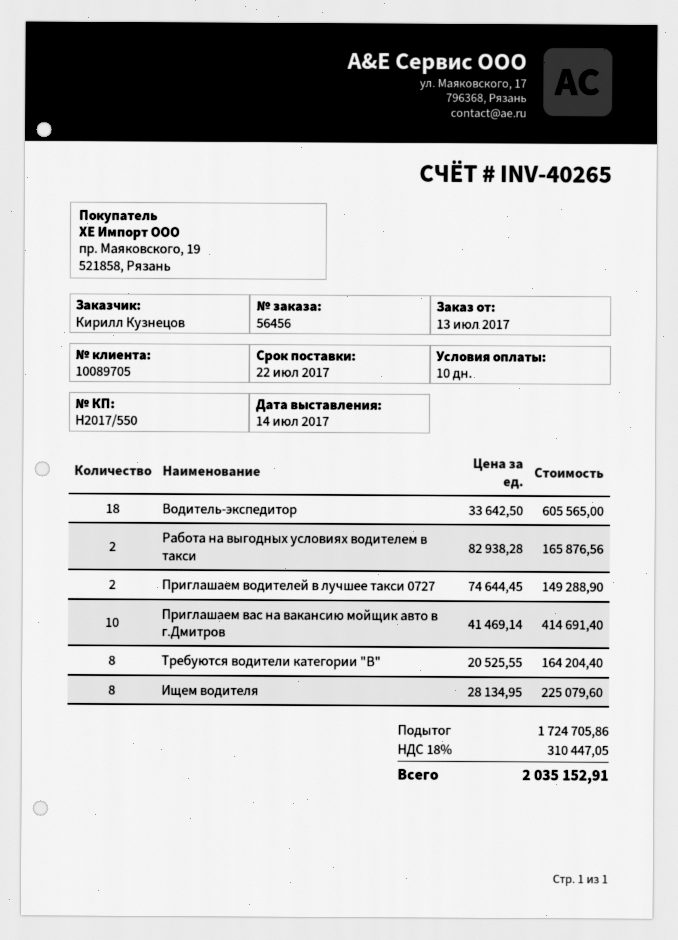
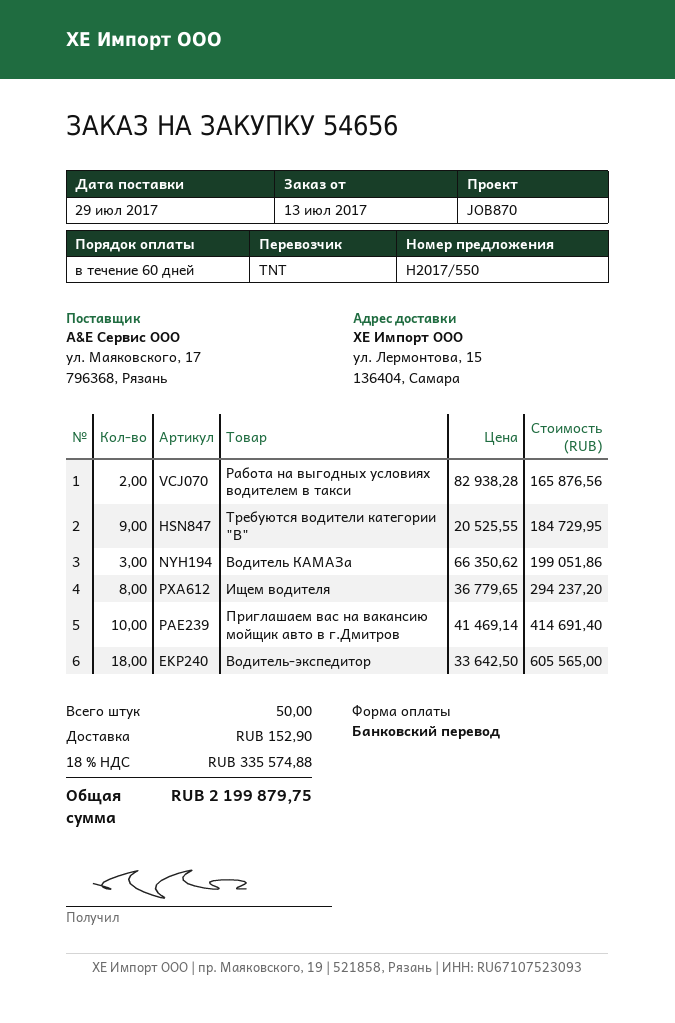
order number: 56456 -> 54656
delivery date: 2017-07-22 -> 2017-07-29
payment terms: 10 days -> 60 days
Приглашаем водителей в лучшее такси 0727: 2 x 74644.45 = 149288.90 -> none
Требуются водители категории "В": 8 x 20525.55 = 164204.40 -> 9 x 20525.55 = 184729.95
Ищем водителя: 8 x 28134.95 = 225079.60 -> 8 x 36779.65 = 294237.20
Водитель КАМАЗа: none -> 3 x 66350.62 = 199051.86
shipping: none -> 152.90
tax: 18% = 310447.05 -> 18% = 335574.88
total: 2035152.91 -> 2199879.75

